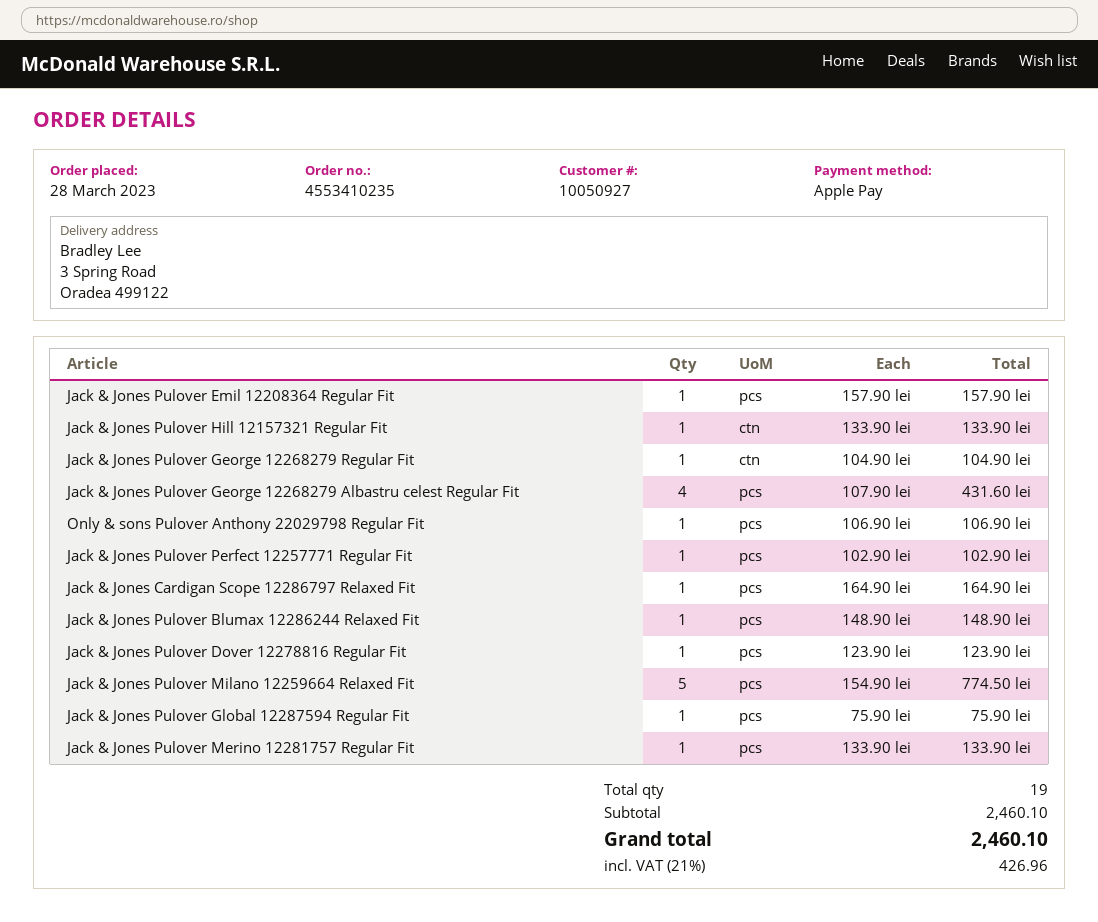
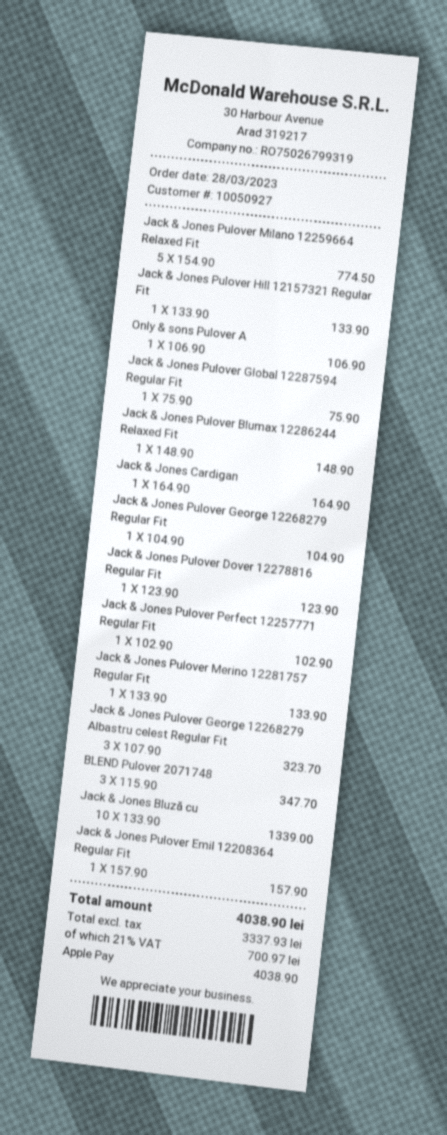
Jack & Jones Pulover George 12268279 Albastru celest Regular Fit: 4 x 107.90 = 431.60 -> 3 x 107.90 = 323.70
BLEND Pulover 2071748: none -> 3 x 115.90 = 347.70
Jack & Jones Bluză cu: none -> 10 x 133.90 = 1339.00
tax: 21% = 426.96 -> 21% = 700.97
total: 2460.10 -> 4038.90

